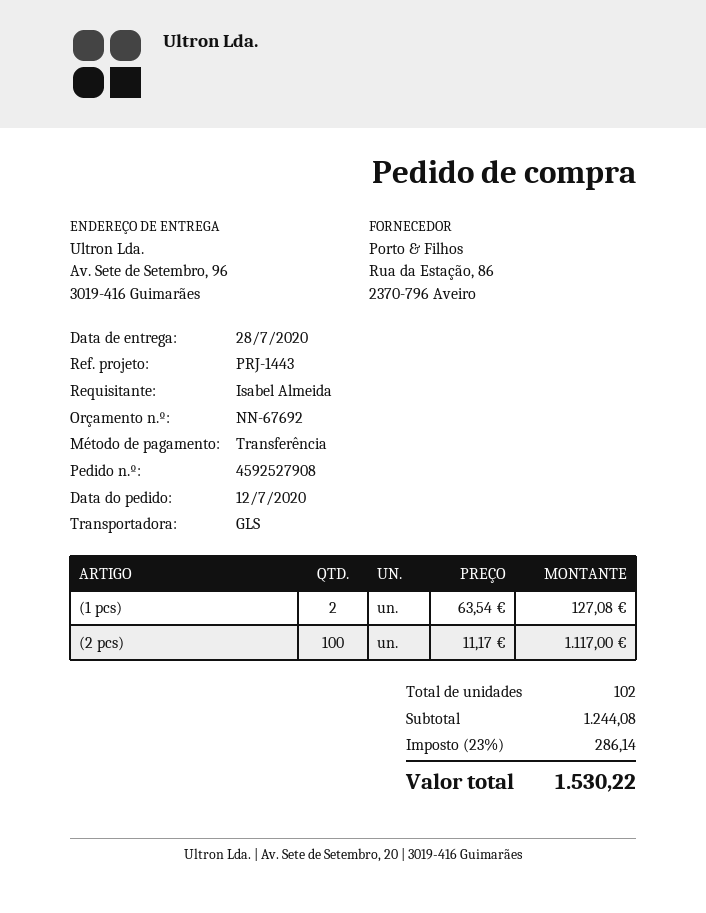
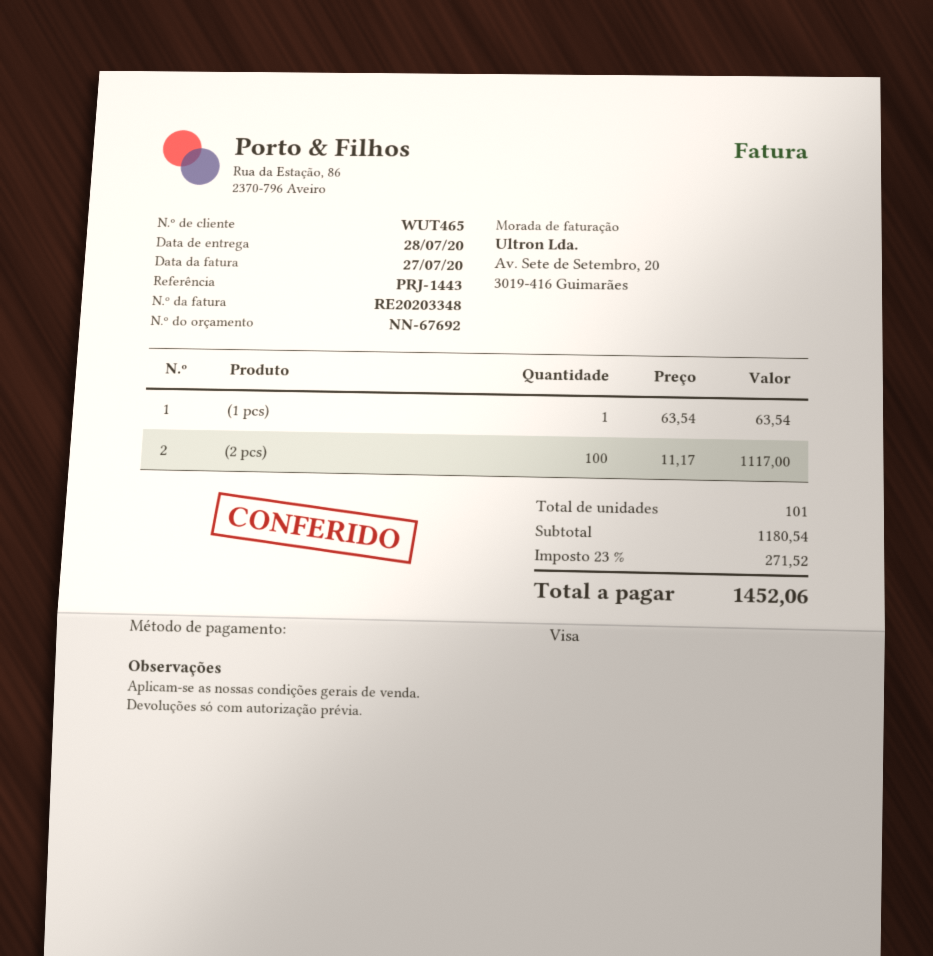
payment method: bank transfer -> Visa
(1 pcs): 2 x 63.54 = 127.08 -> 1 x 63.54 = 63.54
total quantity: 102 -> 101
subtotal: 1244.08 -> 1180.54
tax: 23% = 286.14 -> 23% = 271.52
total: 1530.22 -> 1452.06

